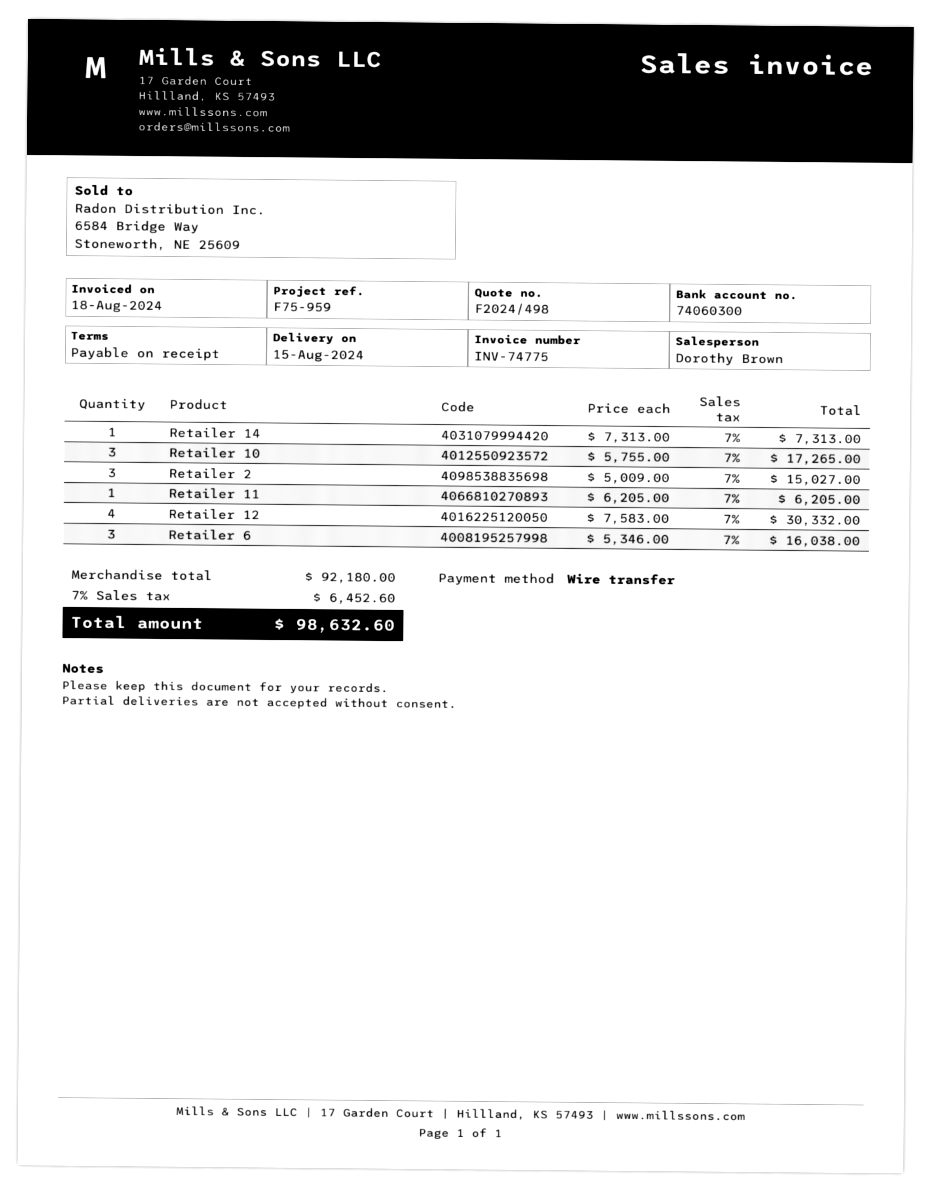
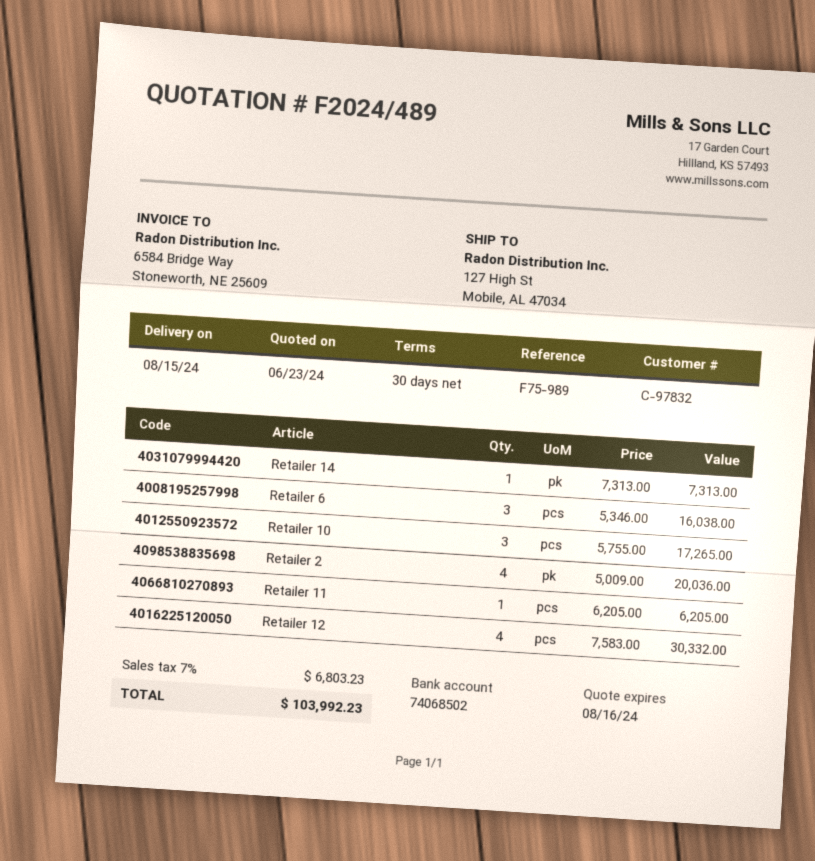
quote number: F2024/498 -> F2024/489
payment terms: on receipt -> 30 days
reference: F75-959 -> F75-989
bank account: 74060300 -> 74068502
Retailer 2: 3 x 5009.00 = 15027.00 -> 4 x 5009.00 = 20036.00
tax: 7% = 6452.60 -> 7% = 6803.23
total: 98632.60 -> 103992.23

